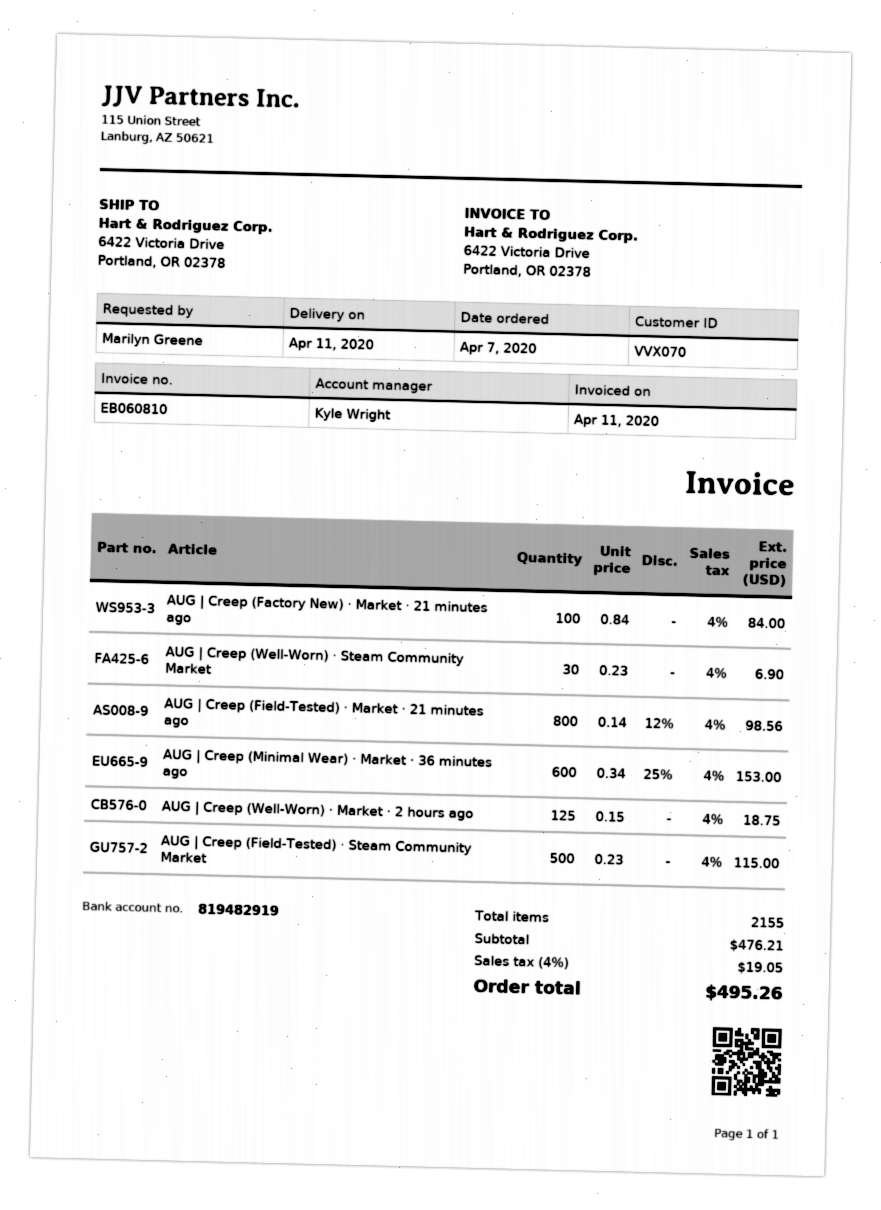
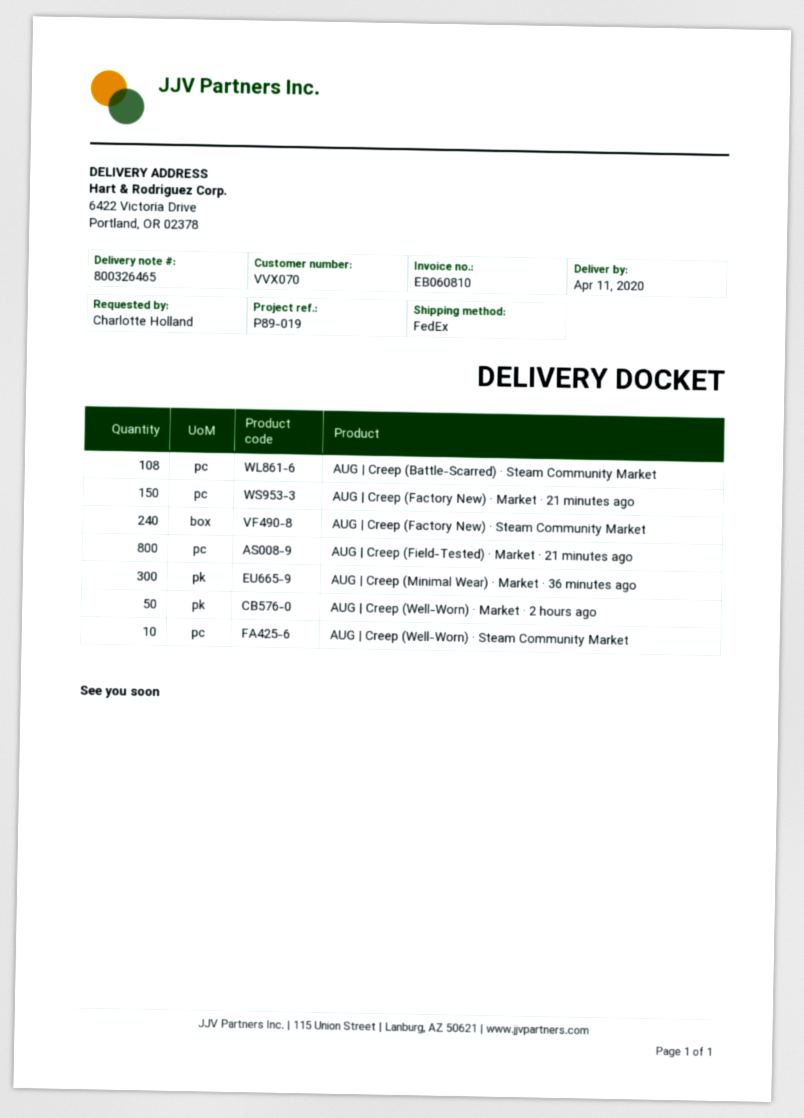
ordered by: Marilyn Greene -> Charlotte Holland
AUG | Creep (Factory New) · Market · 21 minutes ago: 100 -> 150
AUG | Creep (Well-Worn) · Steam Community Market: 30 -> 10
AUG | Creep (Minimal Wear) · Market · 36 minutes ago: 600 -> 300
AUG | Creep (Well-Worn) · Market · 2 hours ago: 125 -> 50
AUG | Creep (Field-Tested) · Steam Community Market: 500 -> none
AUG | Creep (Battle-Scarred) · Steam Community Market: none -> 108
AUG | Creep (Factory New) · Steam Community Market: none -> 240

